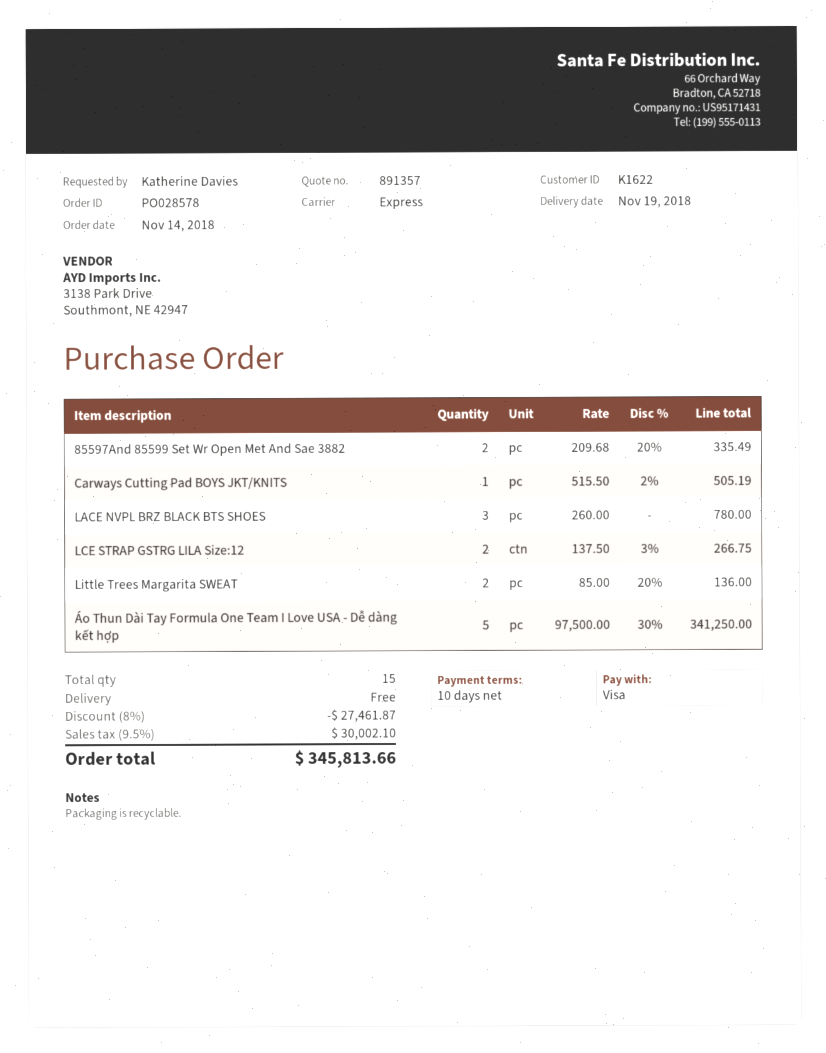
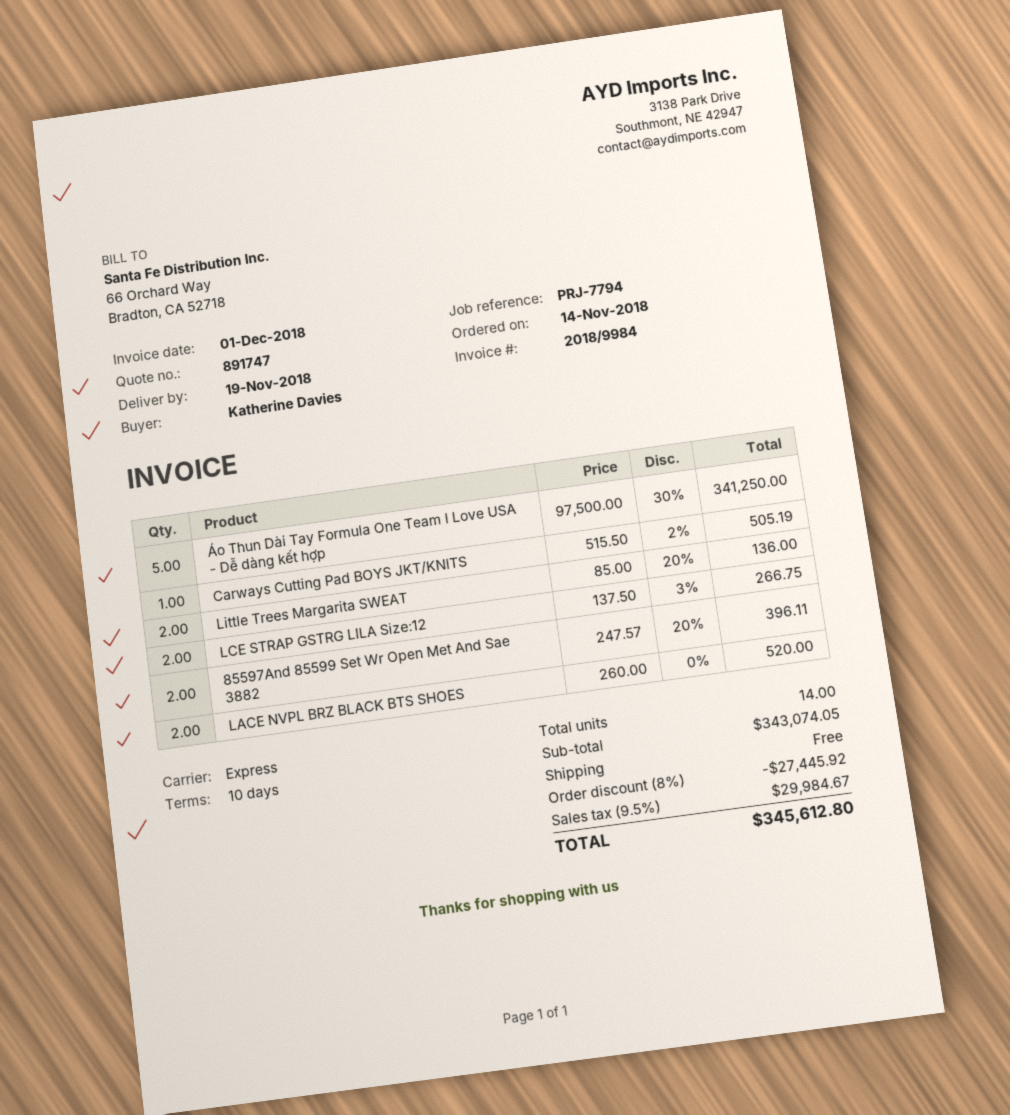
quote number: 891357 -> 891747
85597And 85599 Set Wr Open Met And Sae 3882: 2 x 209.68 - 20% = 335.49 -> 2 x 247.57 - 20% = 396.11
LACE NVPL BRZ BLACK BTS SHOES: 3 x 260.00 = 780.00 -> 2 x 260.00 = 520.00
total quantity: 15 -> 14
discount: 8% = 27461.87 -> 8% = 27445.92
tax: 9.5% = 30002.10 -> 9.5% = 29984.67
total: 345813.66 -> 345612.80

